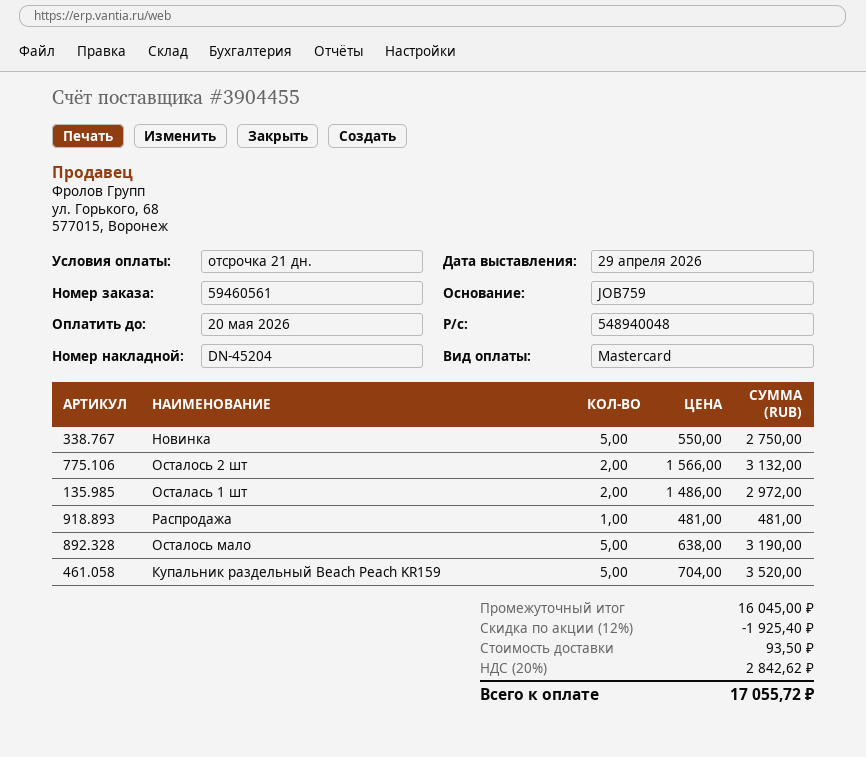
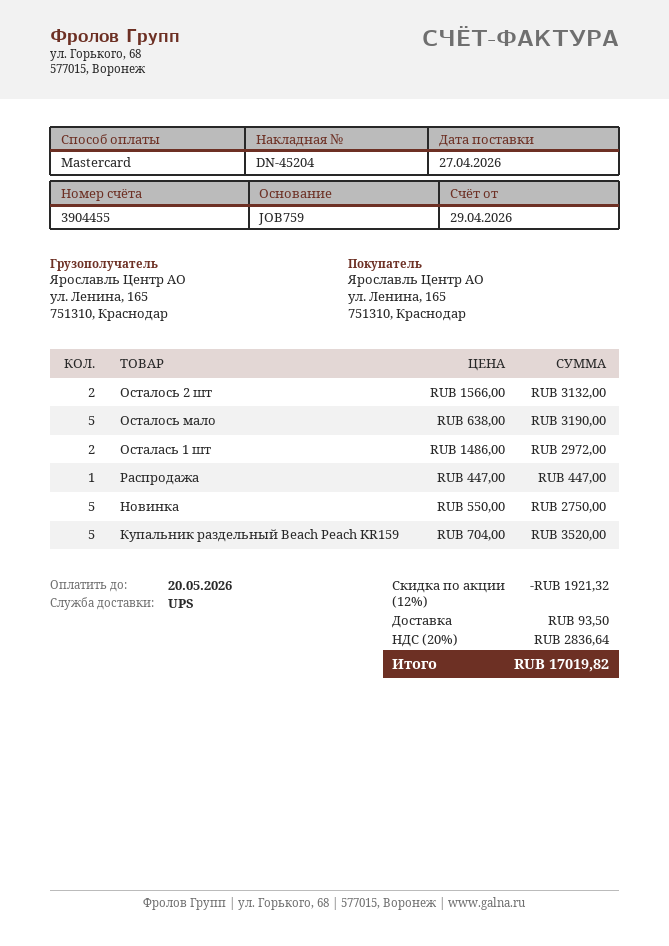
Распродажа: 1 x 481.00 = 481.00 -> 1 x 447.00 = 447.00
discount: 12% = 1925.40 -> 12% = 1921.32
tax: 20% = 2842.62 -> 20% = 2836.64
total: 17055.72 -> 17019.82

